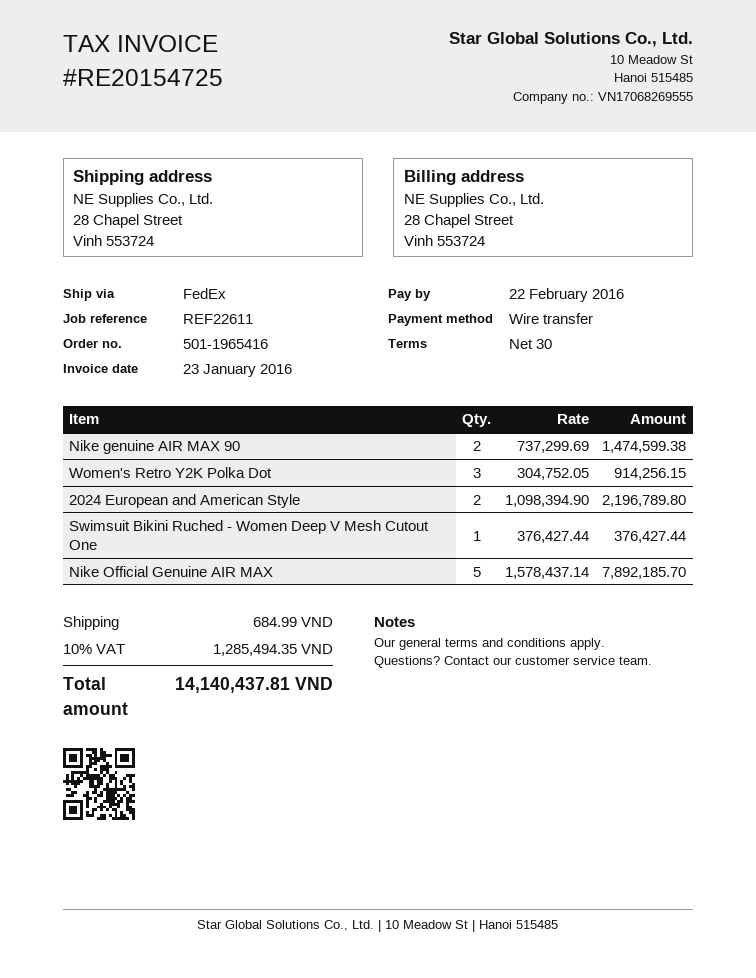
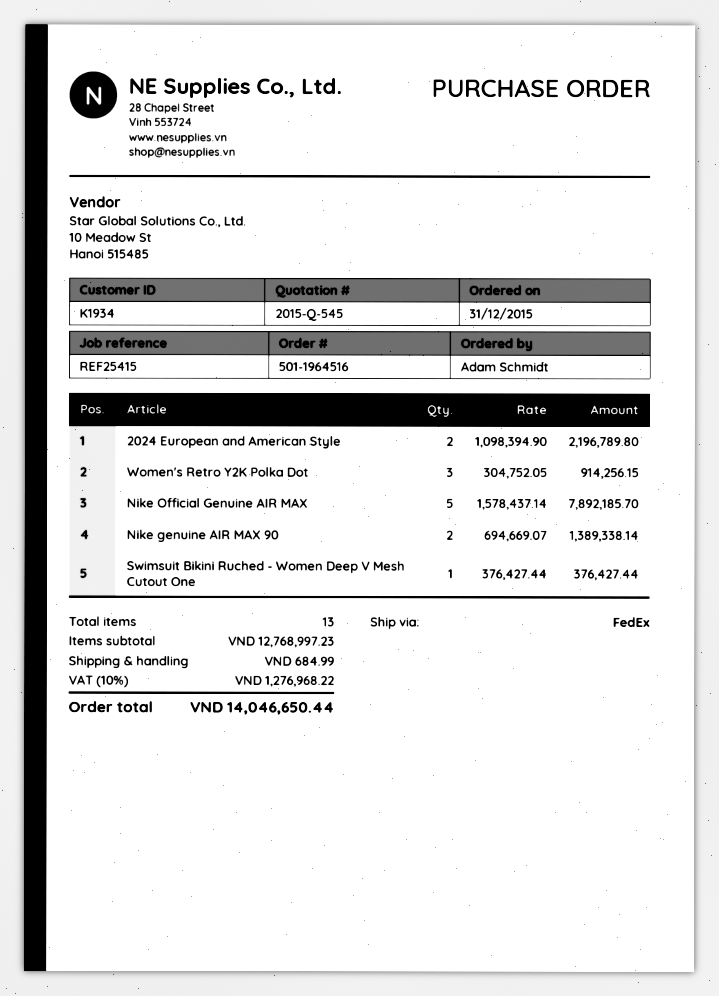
order number: 501-1965416 -> 501-1964516
reference: REF22611 -> REF25415
Nike genuine AIR MAX 90: 2 x 737299.69 = 1474599.38 -> 2 x 694669.07 = 1389338.14
tax: 10% = 1285494.35 -> 10% = 1276968.22
total: 14140437.81 -> 14046650.44

